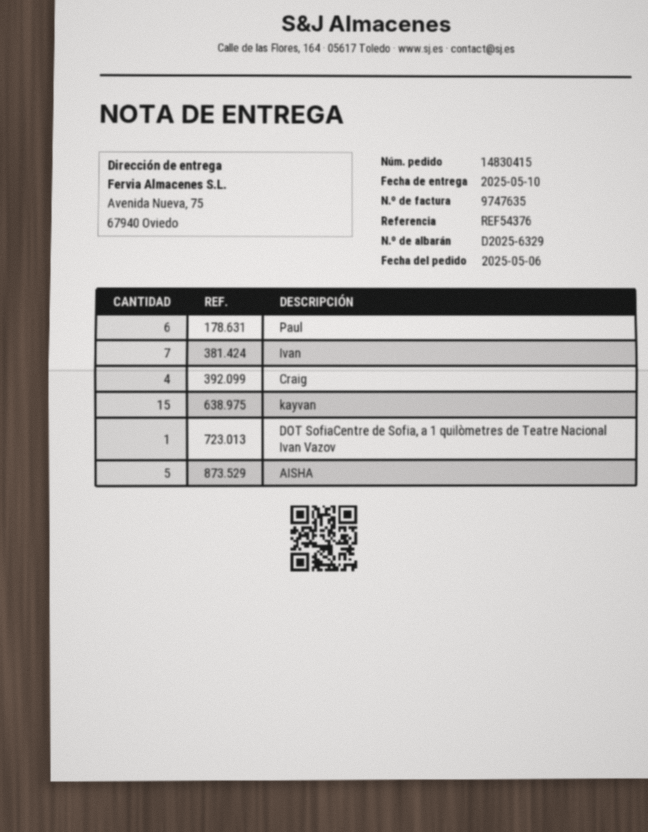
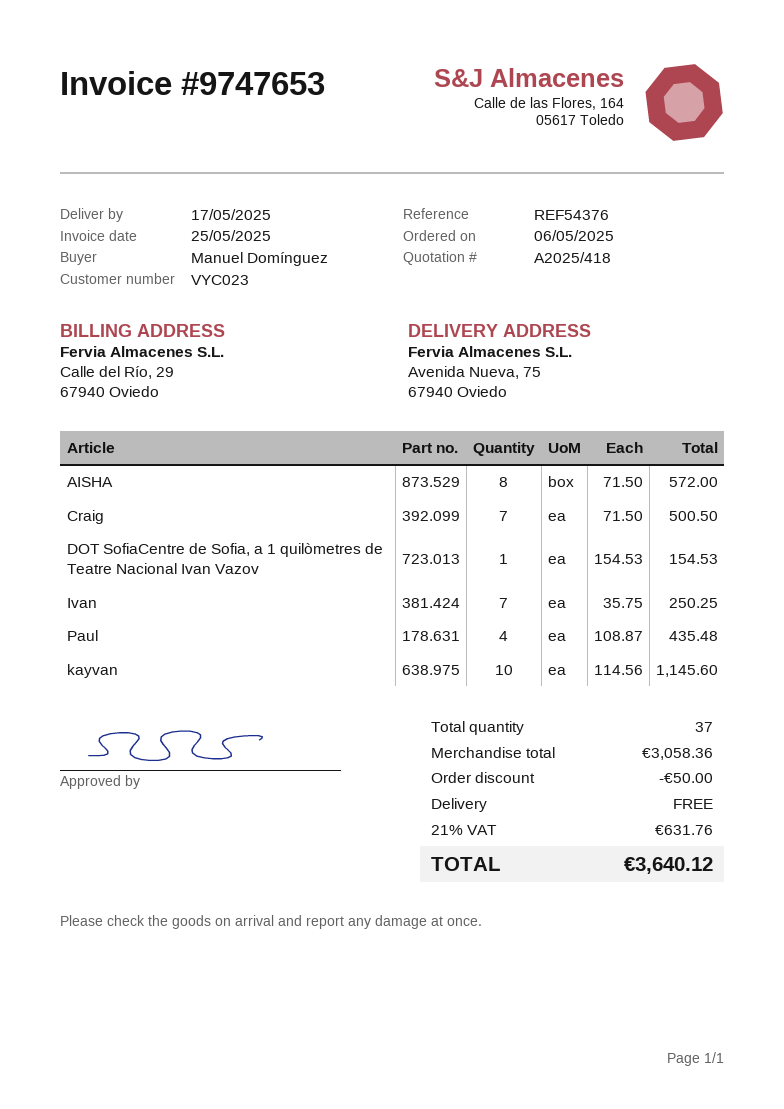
delivery date: 2025-05-10 -> 2025-05-17
invoice number: 9747635 -> 9747653
Paul: 6 -> 4
Craig: 4 -> 7
kayvan: 15 -> 10
AISHA: 5 -> 8

